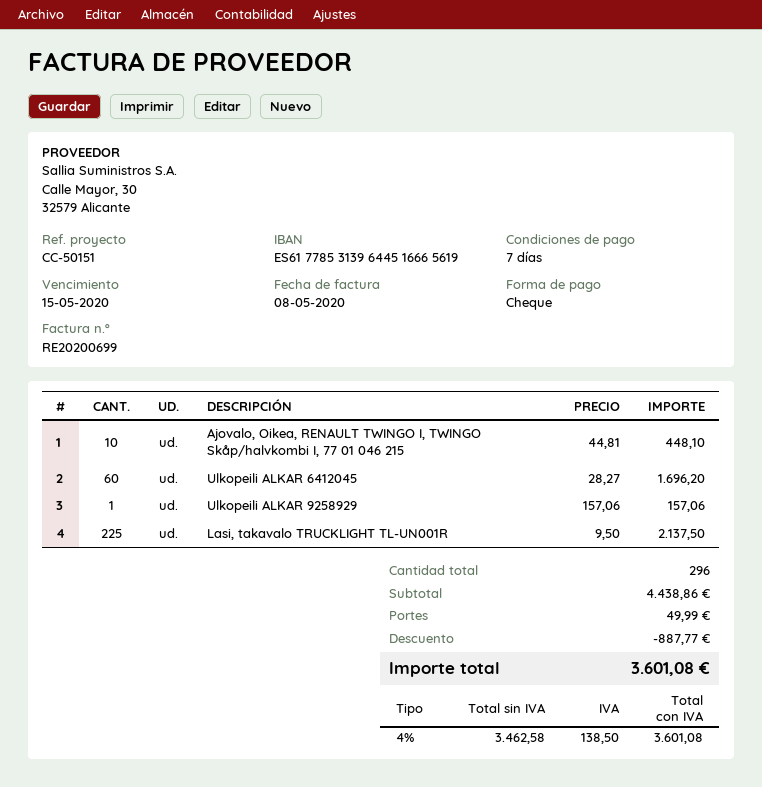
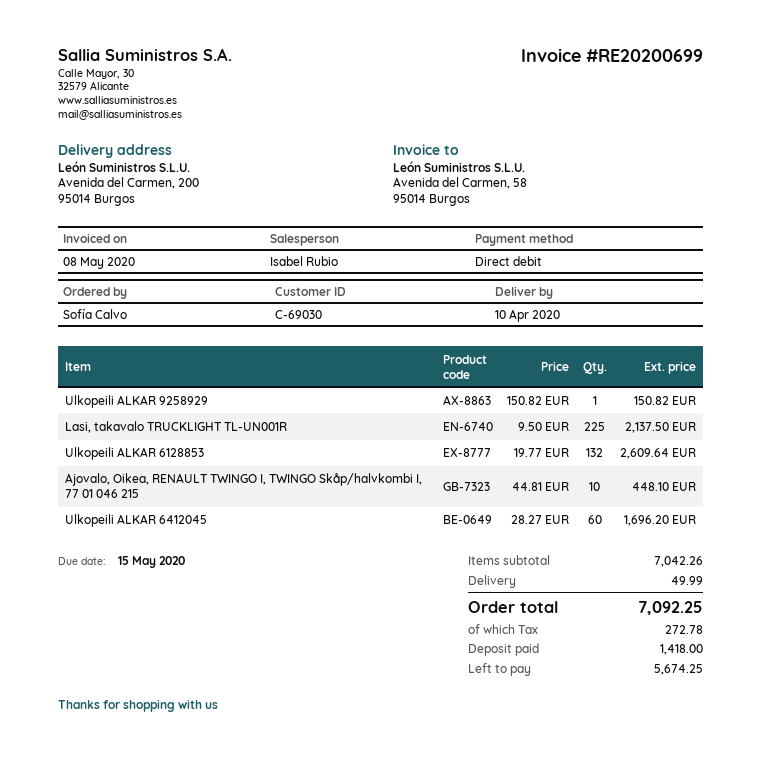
payment method: cheque -> direct debit
Ulkopeili ALKAR 9258929: 1 x 157.06 = 157.06 -> 1 x 150.82 = 150.82
Ulkopeili ALKAR 6128853: none -> 132 x 19.77 = 2609.64
subtotal: 4438.86 -> 7042.26
discount: 887.77 -> none
tax: 138.50 -> 272.78
total: 3601.08 -> 7092.25

